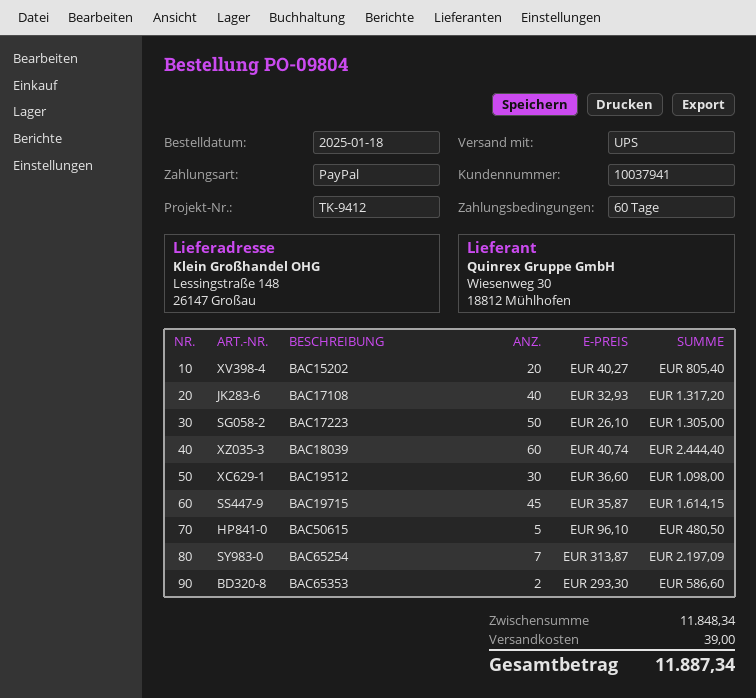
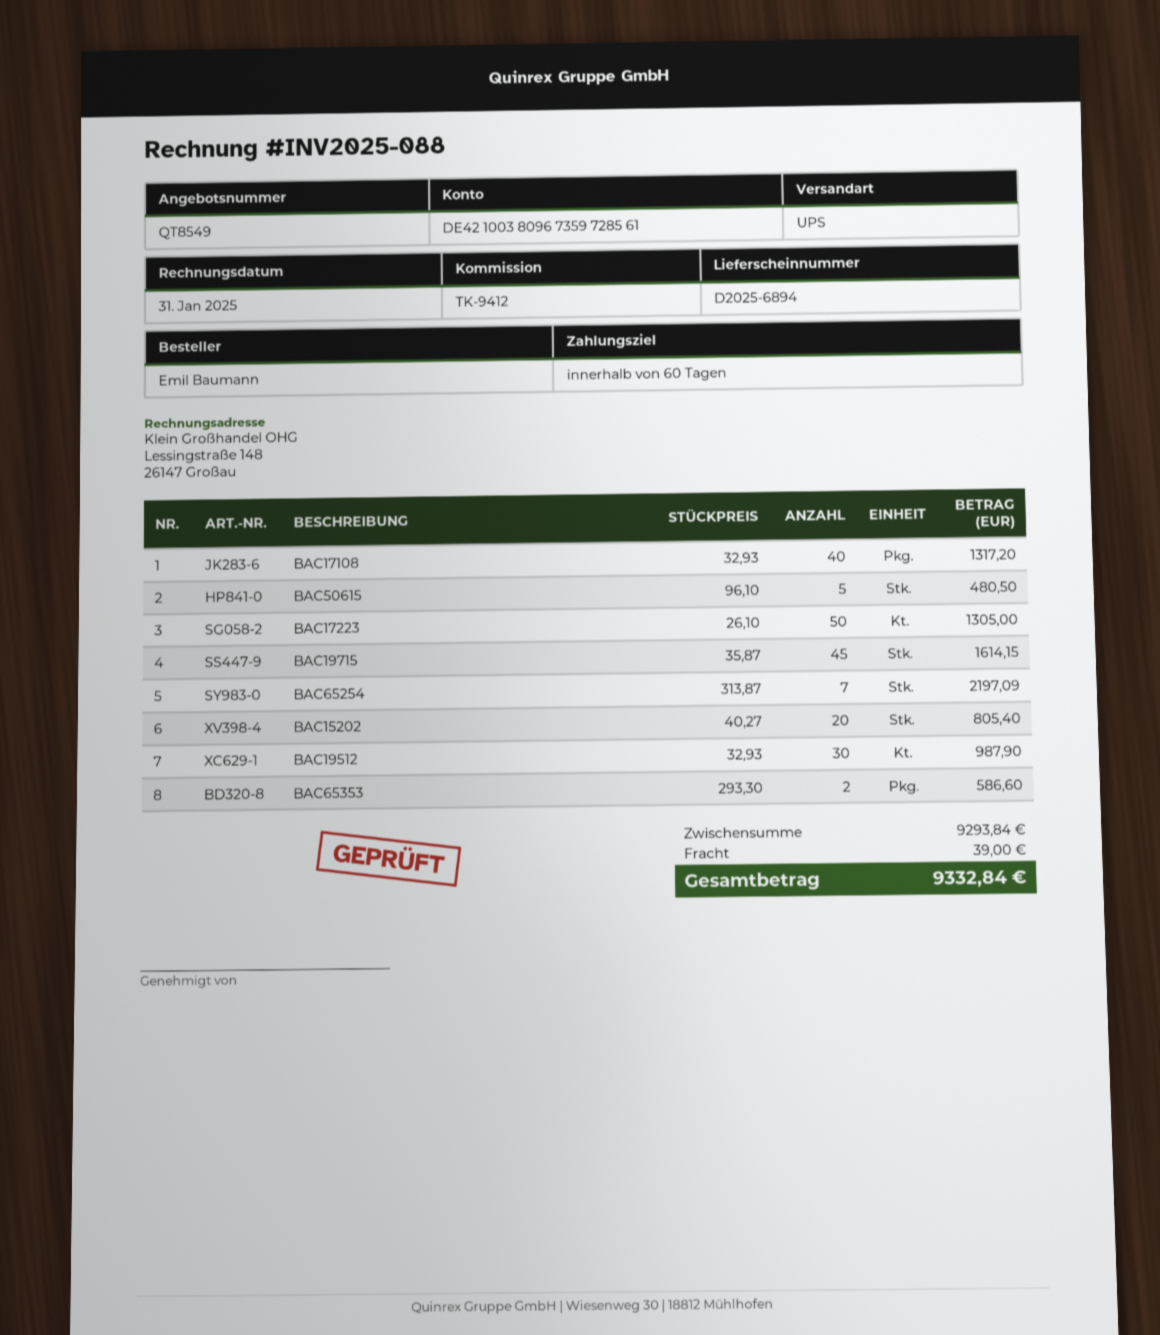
BAC18039: 60 x 40.74 = 2444.40 -> none
BAC19512: 30 x 36.60 = 1098.00 -> 30 x 32.93 = 987.90
subtotal: 11848.34 -> 9293.84
total: 11887.34 -> 9332.84

